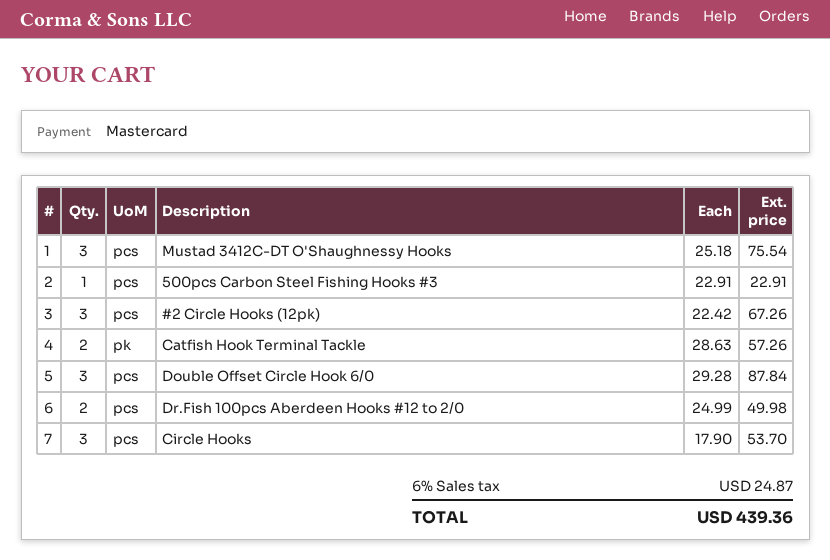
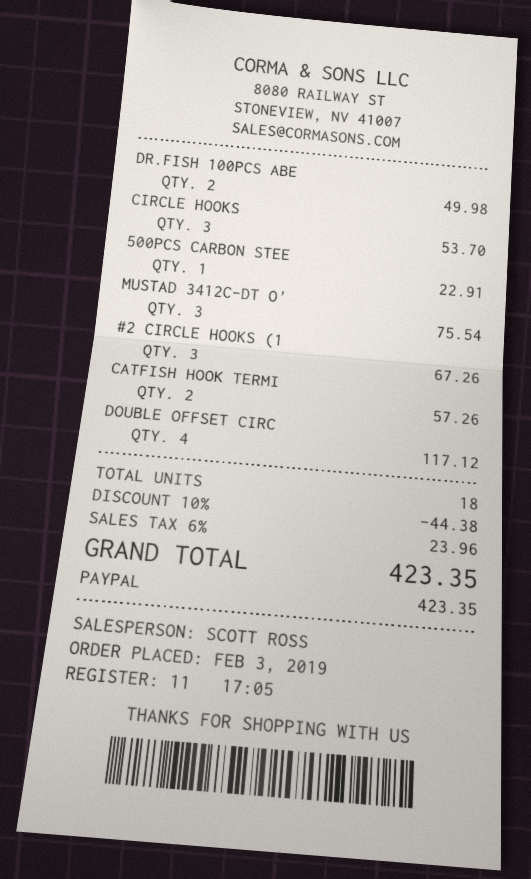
payment method: Mastercard -> PayPal
Double Offset Circle Hook 6/0: 3 for 87.84 -> 4 for 117.12
discount: none -> 10% = 44.38
tax: 6% = 24.87 -> 6% = 23.96
total: 439.36 -> 423.35

